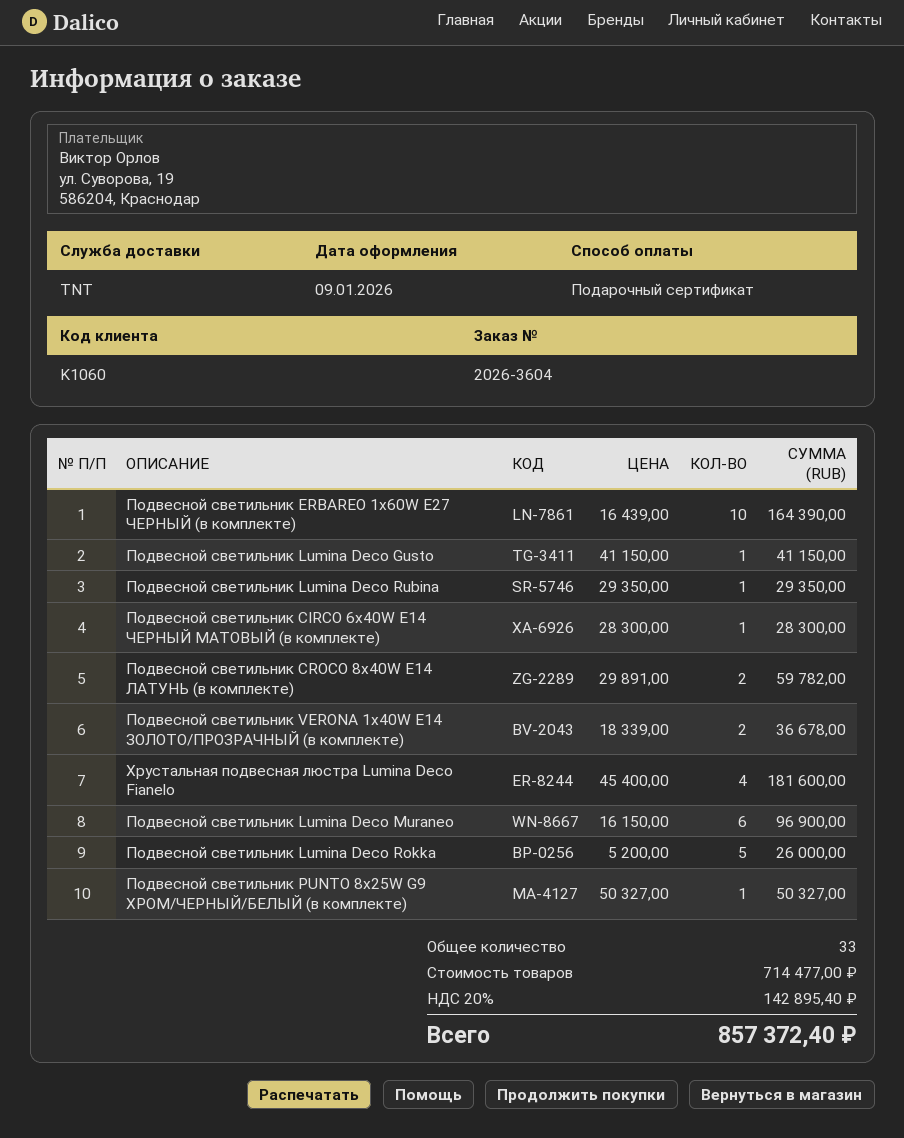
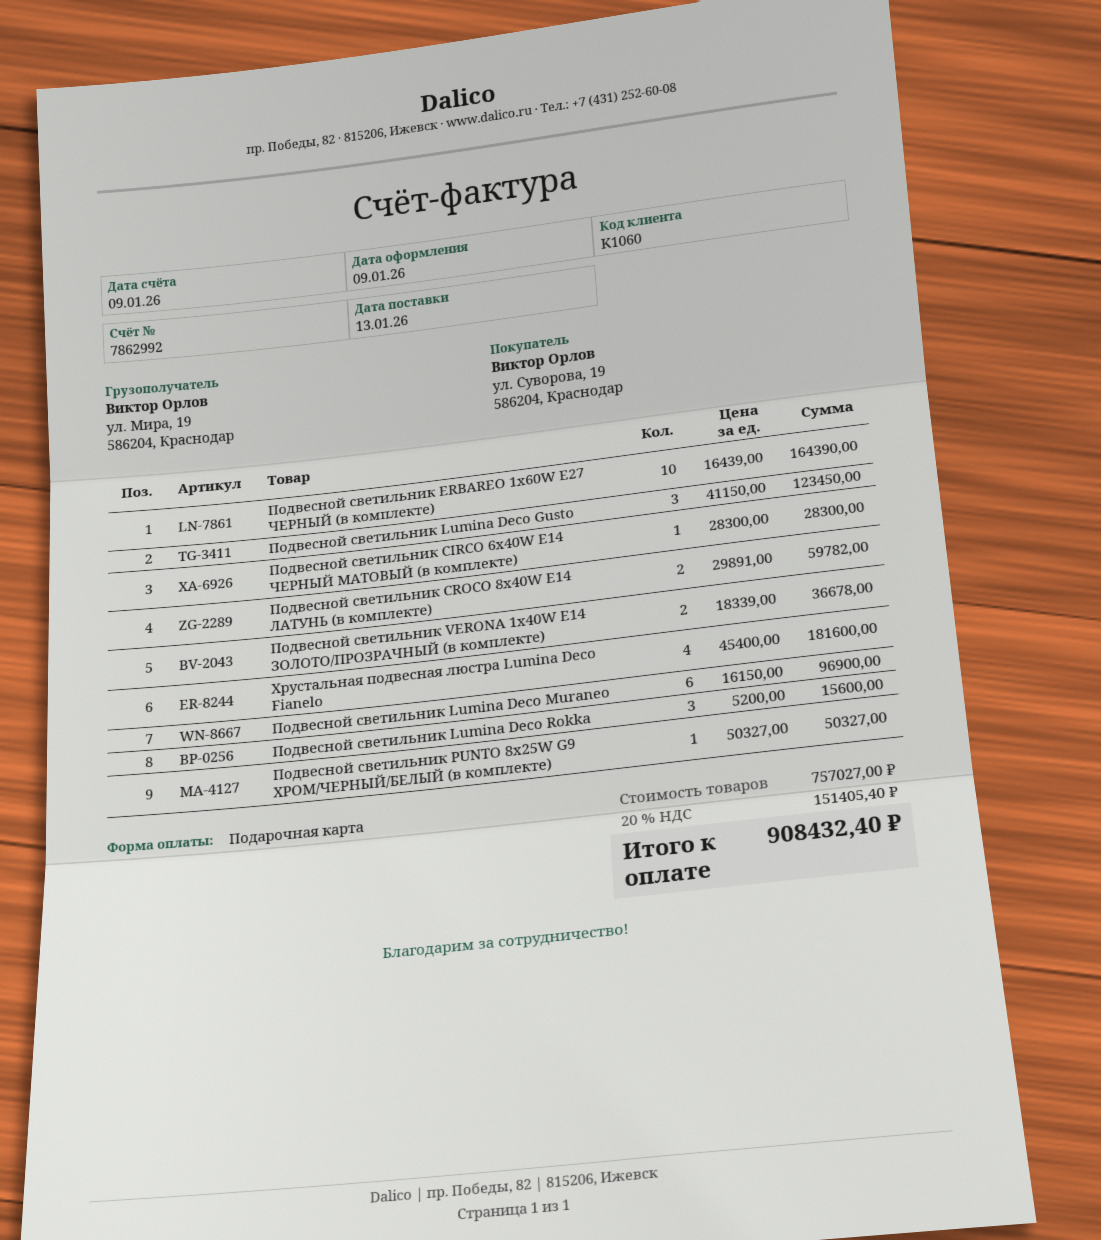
Подвесной светильник Lumina Deco Gusto: 1 x 41150.00 = 41150.00 -> 3 x 41150.00 = 123450.00
Подвесной светильник Lumina Deco Rubina: 1 x 29350.00 = 29350.00 -> none
Подвесной светильник Lumina Deco Rokka: 5 x 5200.00 = 26000.00 -> 3 x 5200.00 = 15600.00
subtotal: 714477.00 -> 757027.00
tax: 20% = 142895.40 -> 20% = 151405.40
total: 857372.40 -> 908432.40

